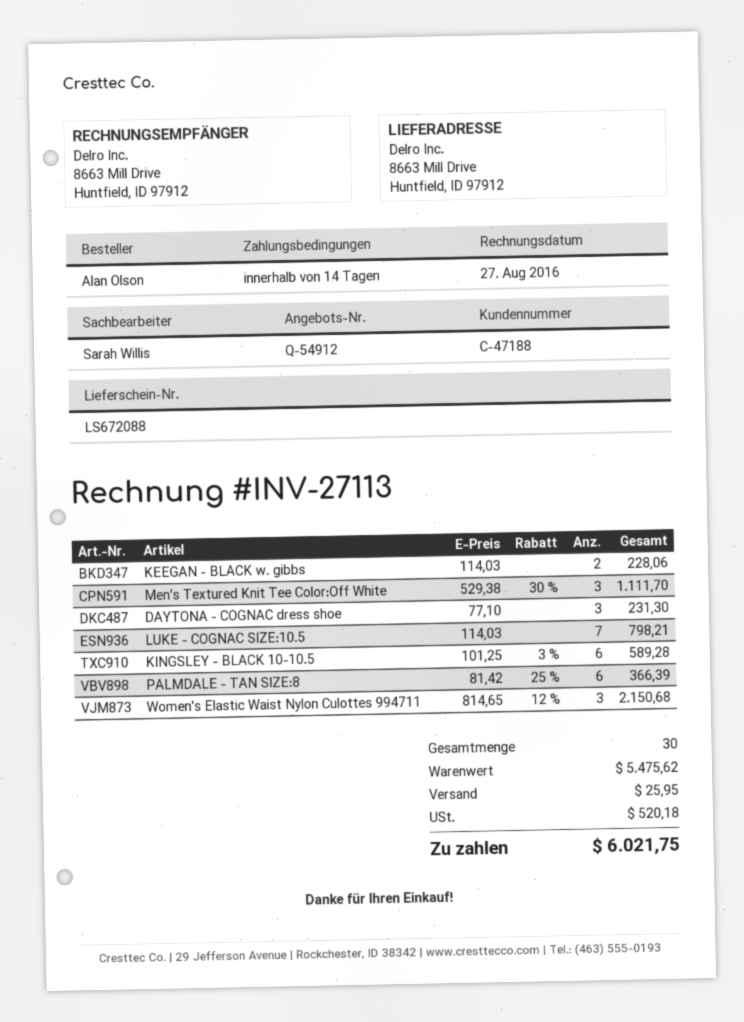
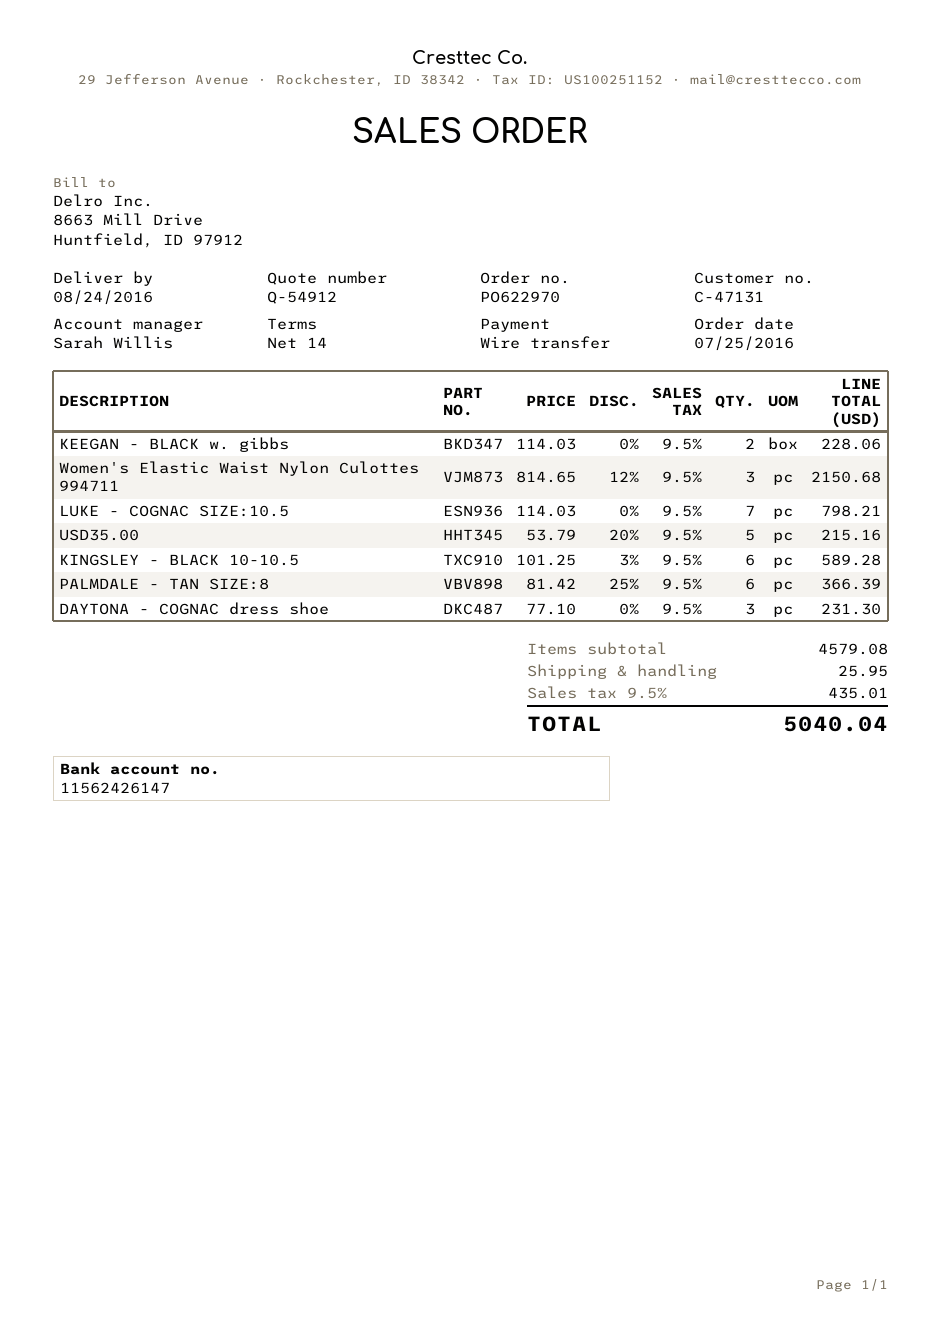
customer number: C-47188 -> C-47131
Men's Textured Knit Tee Color:Off White: 3 x 529.38 - 30% = 1111.70 -> none
USD35.00: none -> 5 x 53.79 - 20% = 215.16
subtotal: 5475.62 -> 4579.08
tax: 520.18 -> 435.01
total: 6021.75 -> 5040.04

